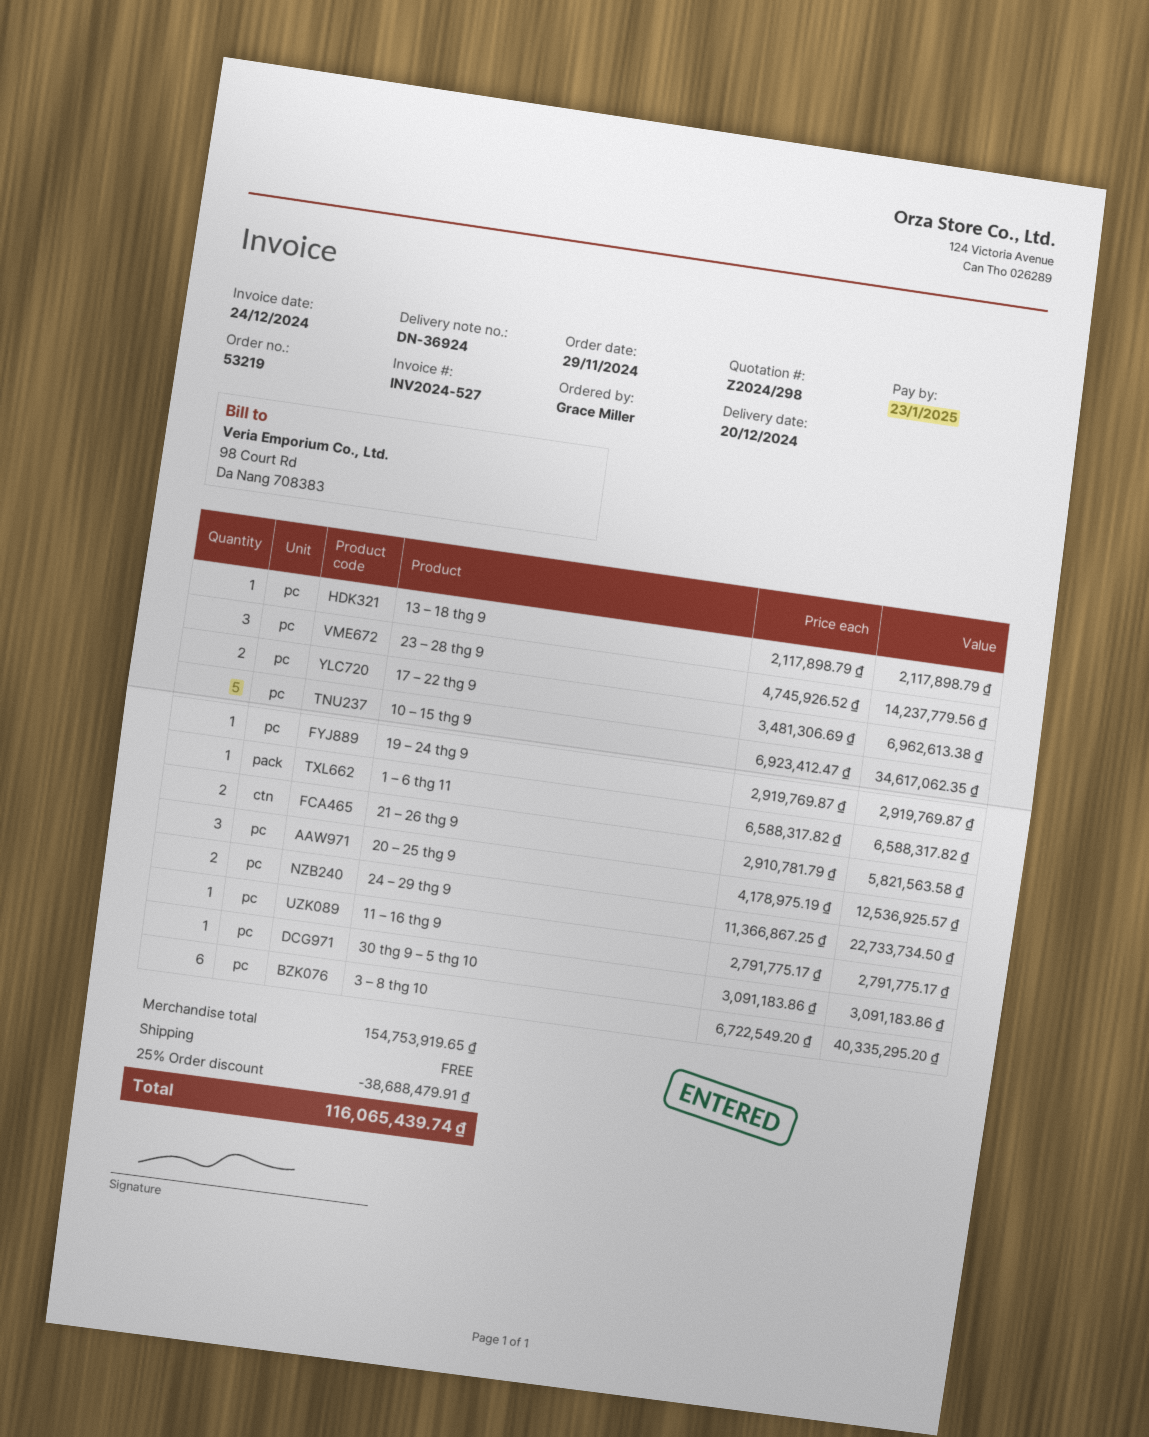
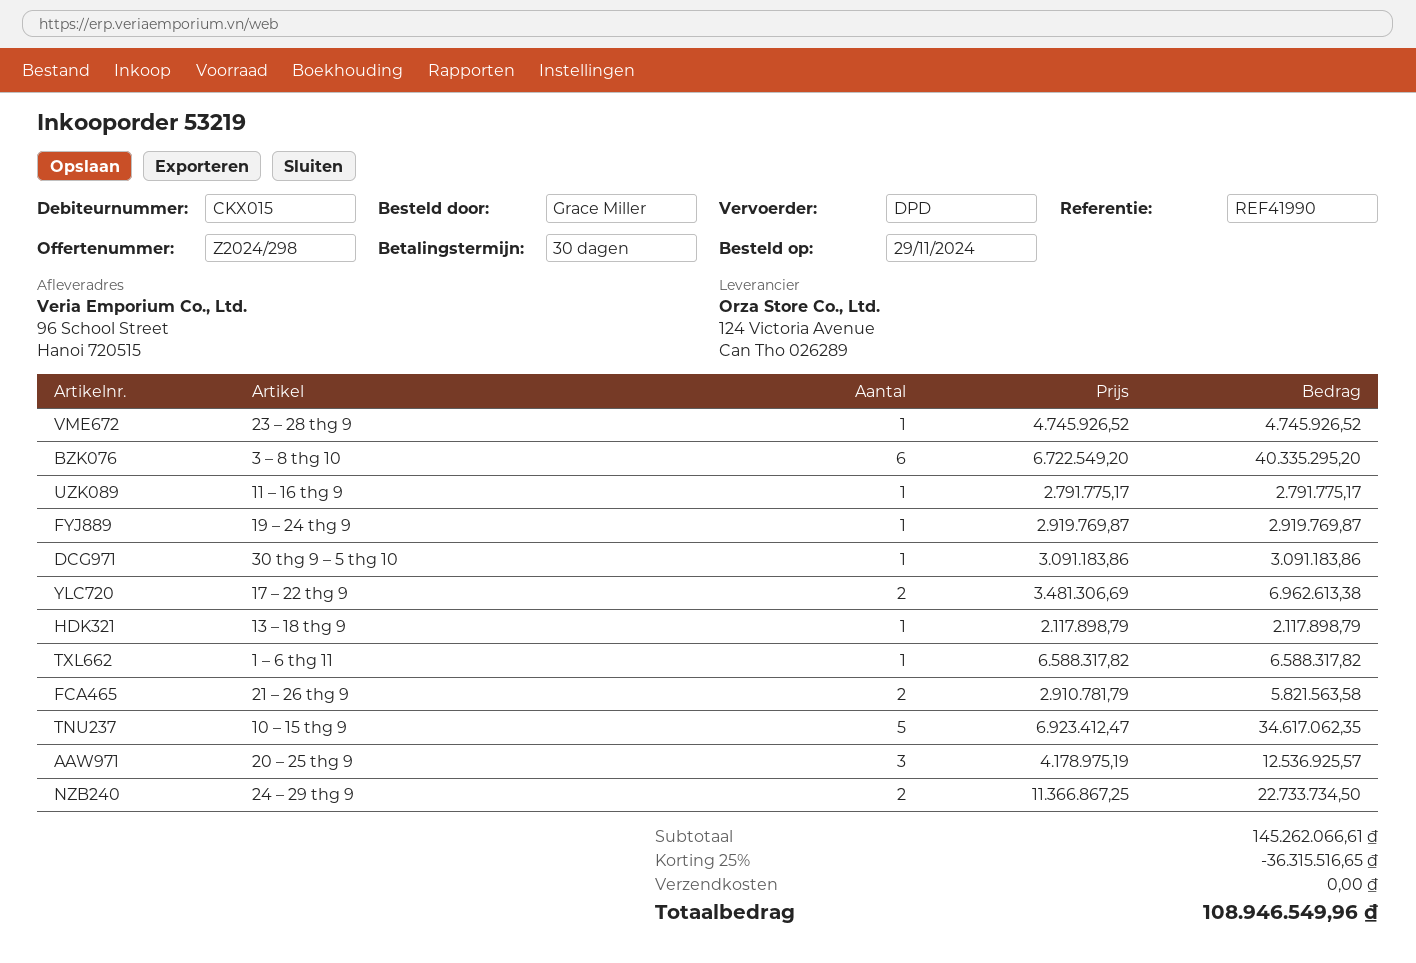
23 – 28 thg 9: 3 x 4745926.52 = 14237779.56 -> 1 x 4745926.52 = 4745926.52
subtotal: 154753919.65 -> 145262066.61
discount: 25% = 38688479.91 -> 25% = 36315516.65
total: 116065439.74 -> 108946549.96

